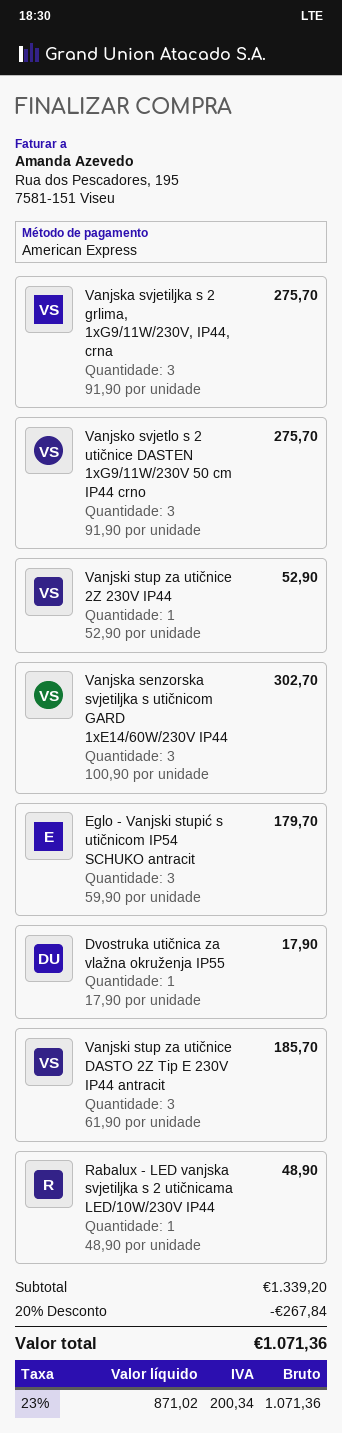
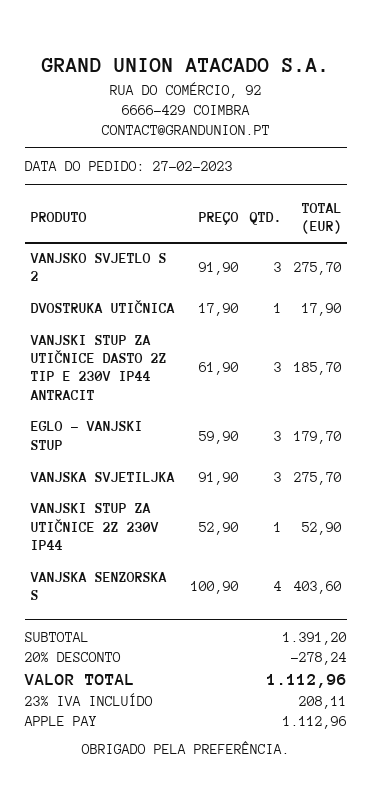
payment method: American Express -> Apple Pay
Vanjska senzorska svjetiljka s utičnicom GARD 1xE14/60W/230V IP44: 3 x 100.90 = 302.70 -> 4 x 100.90 = 403.60
Rabalux - LED vanjska svjetiljka s 2 utičnicama LED/10W/230V IP44: 1 x 48.90 = 48.90 -> none
subtotal: 1339.20 -> 1391.20
discount: 20% = 267.84 -> 20% = 278.24
tax: 23% = 200.34 -> 23% = 208.11
total: 1071.36 -> 1112.96

